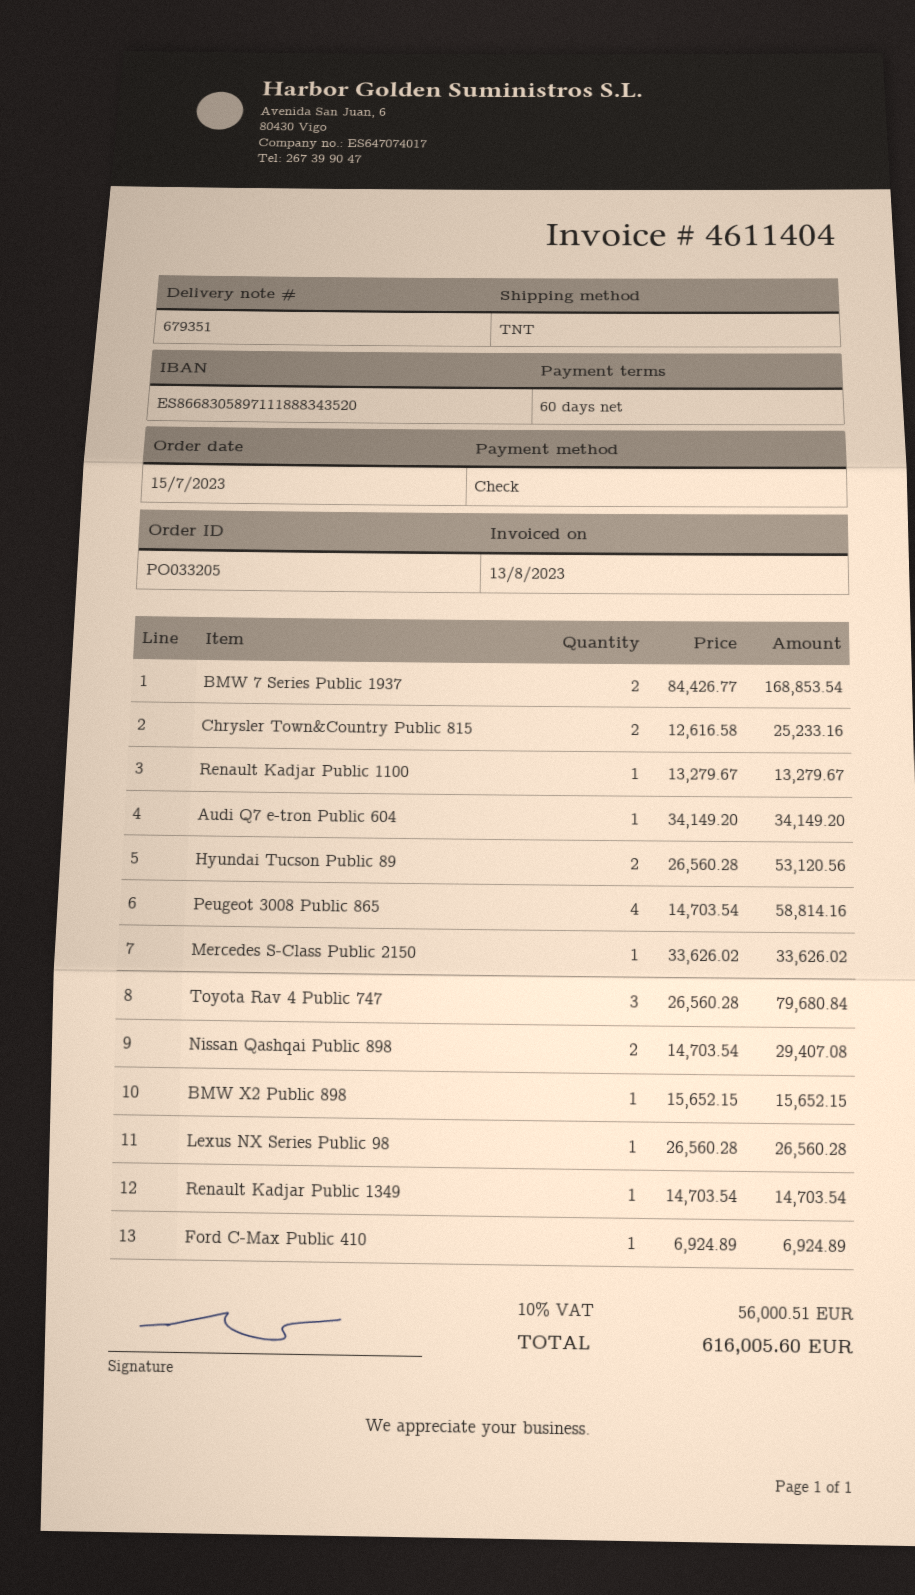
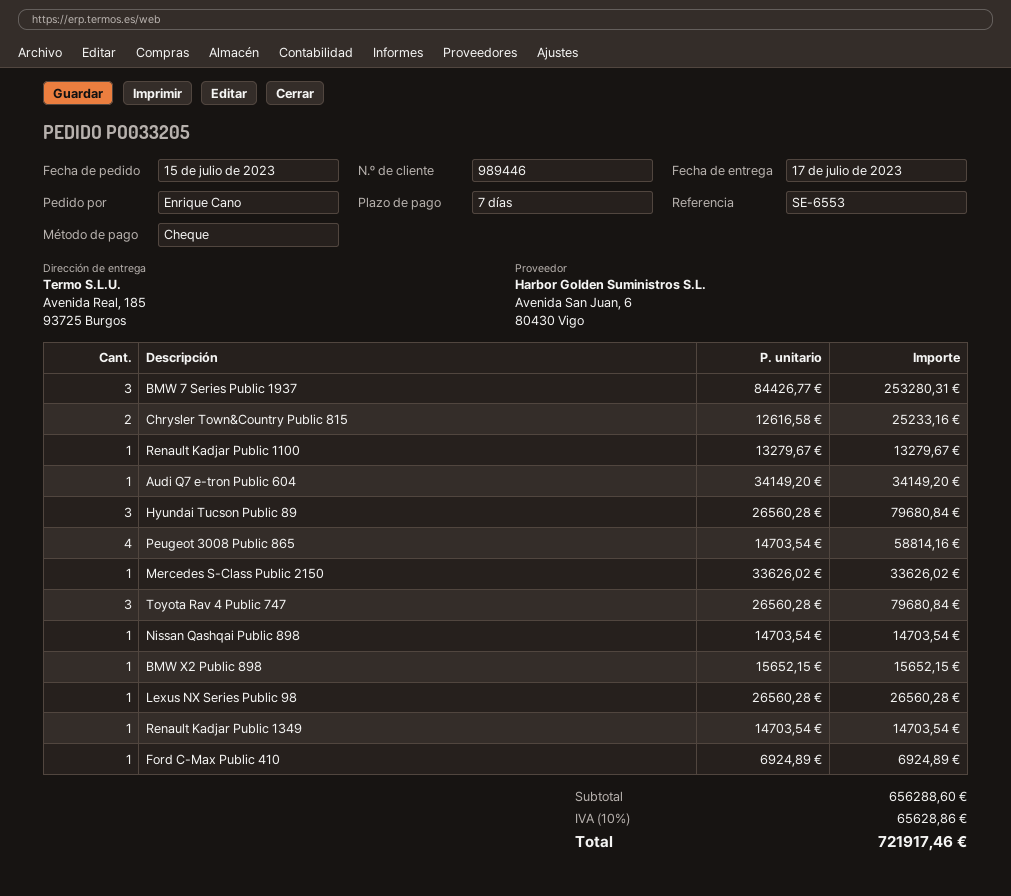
payment terms: 60 days -> 7 days
BMW 7 Series Public 1937: 2 x 84426.77 = 168853.54 -> 3 x 84426.77 = 253280.31
Hyundai Tucson Public 89: 2 x 26560.28 = 53120.56 -> 3 x 26560.28 = 79680.84
Nissan Qashqai Public 898: 2 x 14703.54 = 29407.08 -> 1 x 14703.54 = 14703.54
tax: 10% = 56000.51 -> 10% = 65628.86
total: 616005.60 -> 721917.46

